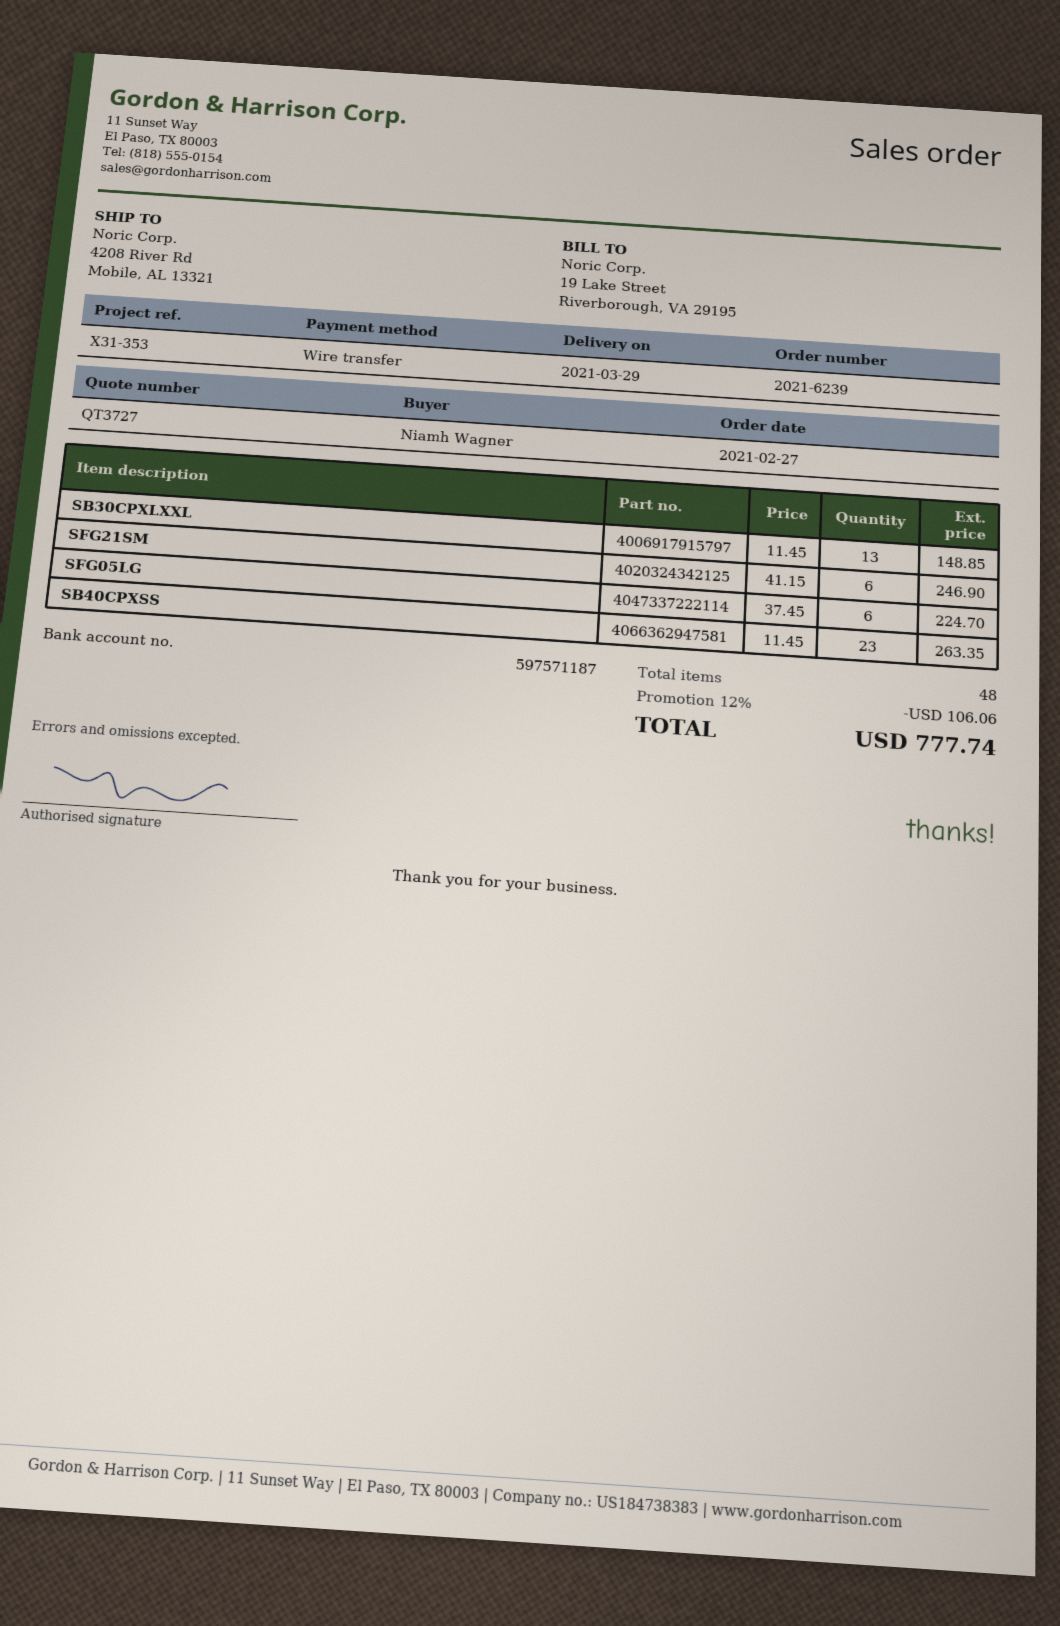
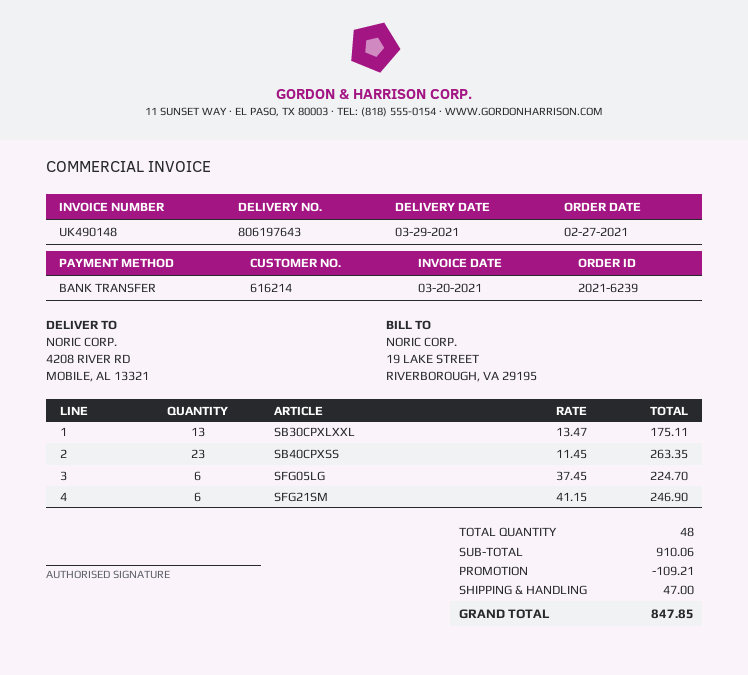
SB30CPXLXXL: 13 x 11.45 = 148.85 -> 13 x 13.47 = 175.11
discount: 106.06 -> 109.21
shipping: none -> 47.00
total: 777.74 -> 847.85

